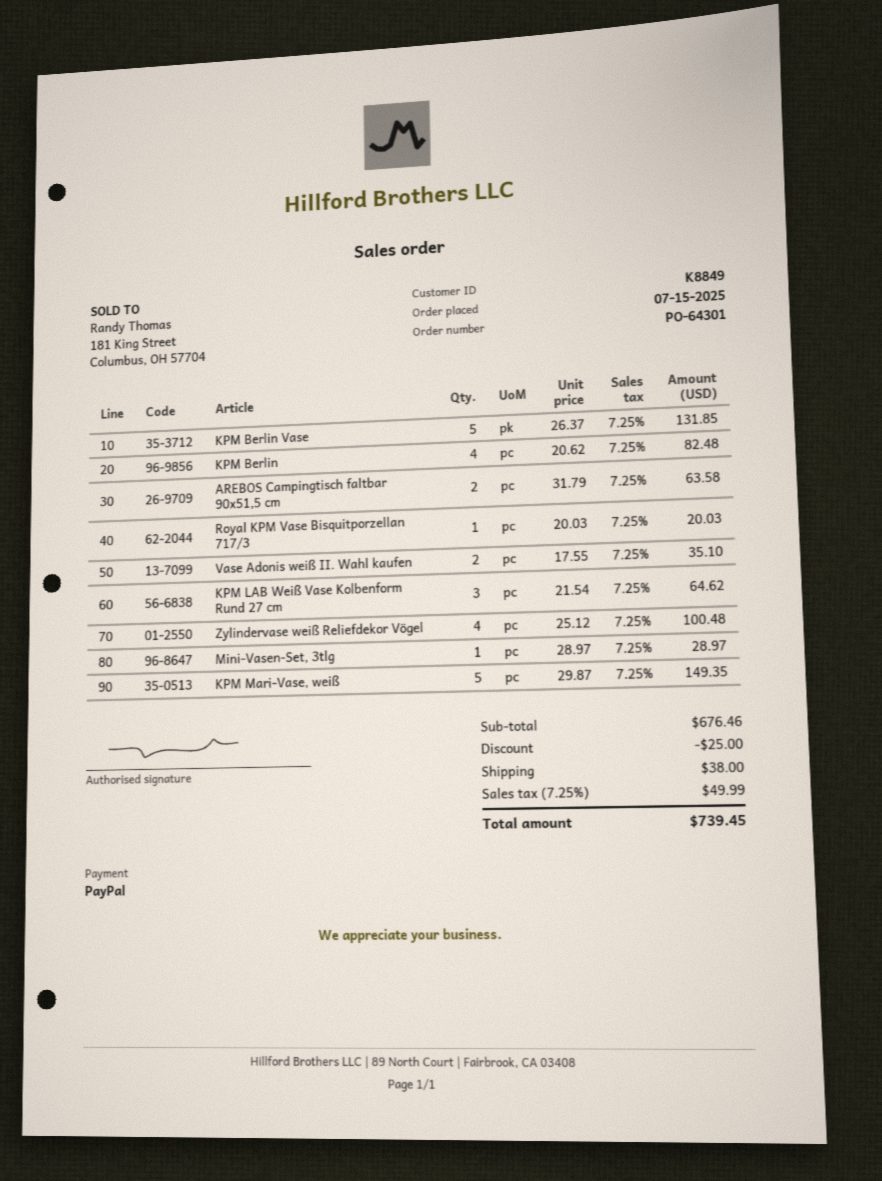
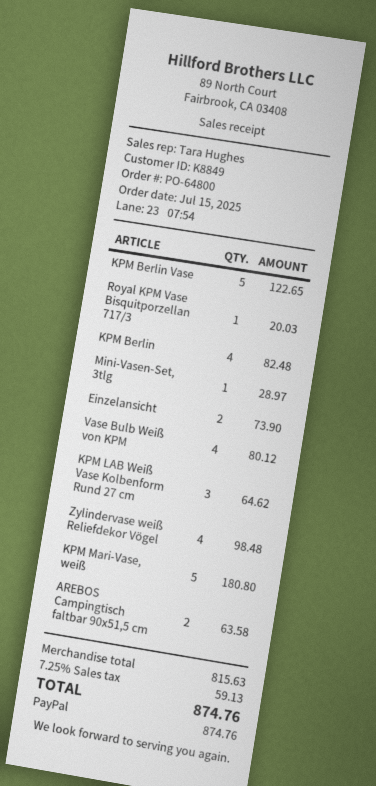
order number: PO-64301 -> PO-64800
KPM Berlin Vase: 5 for 131.85 -> 5 for 122.65
Vase Adonis weiß II. Wahl kaufen: 2 for 35.10 -> none
Zylindervase weiß Reliefdekor Vögel: 4 for 100.48 -> 4 for 98.48
KPM Mari-Vase, weiß: 5 for 149.35 -> 5 for 180.80
Einzelansicht: none -> 2 for 73.90
Vase Bulb Weiß von KPM: none -> 4 for 80.12
subtotal: 676.46 -> 815.63
discount: 25.00 -> none
shipping: 38.00 -> none
tax: 7.25% = 49.99 -> 7.25% = 59.13
total: 739.45 -> 874.76

